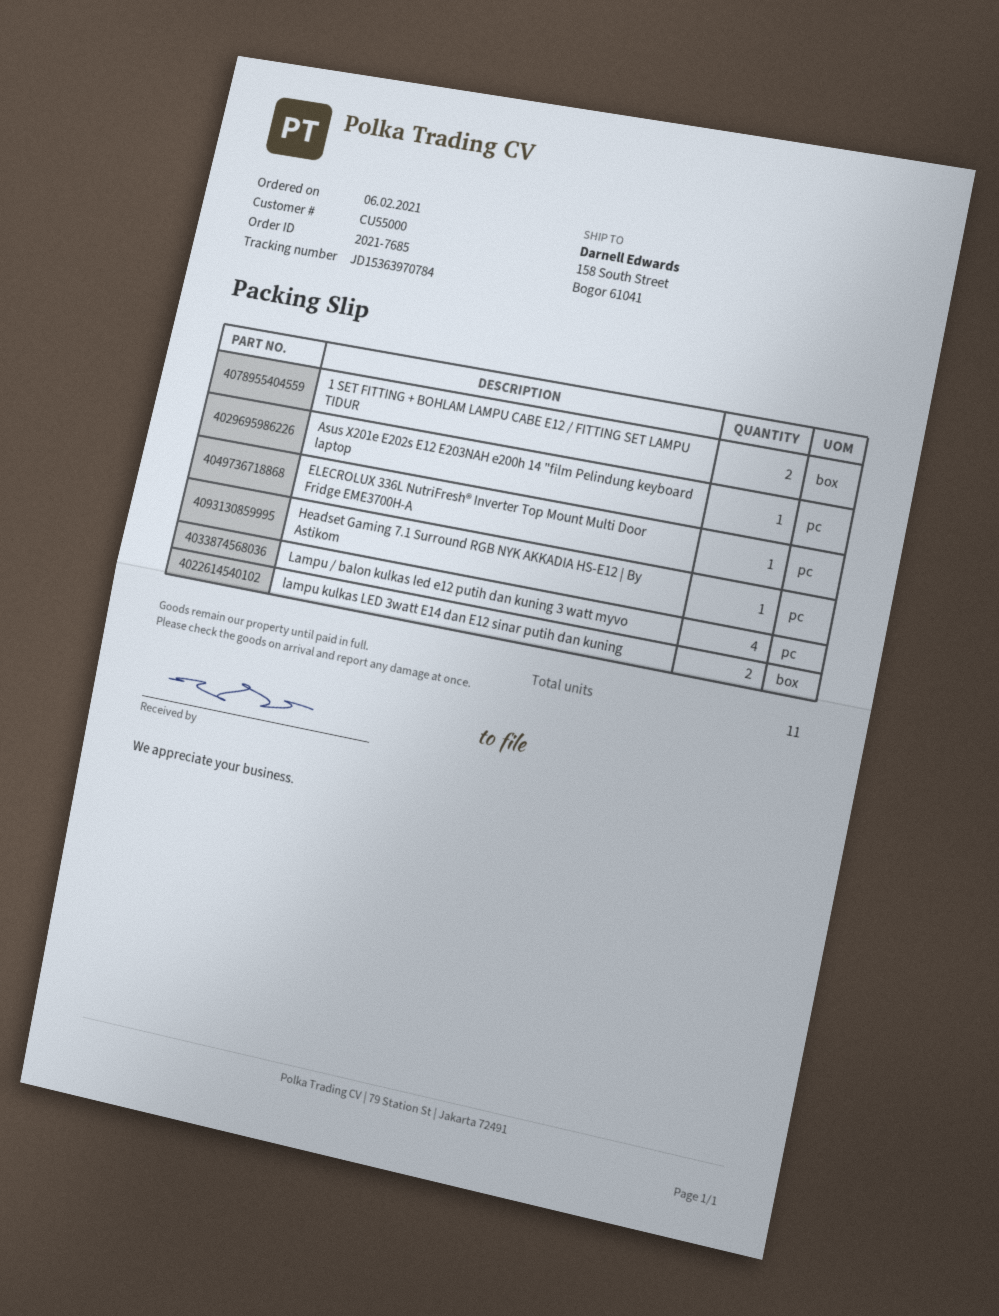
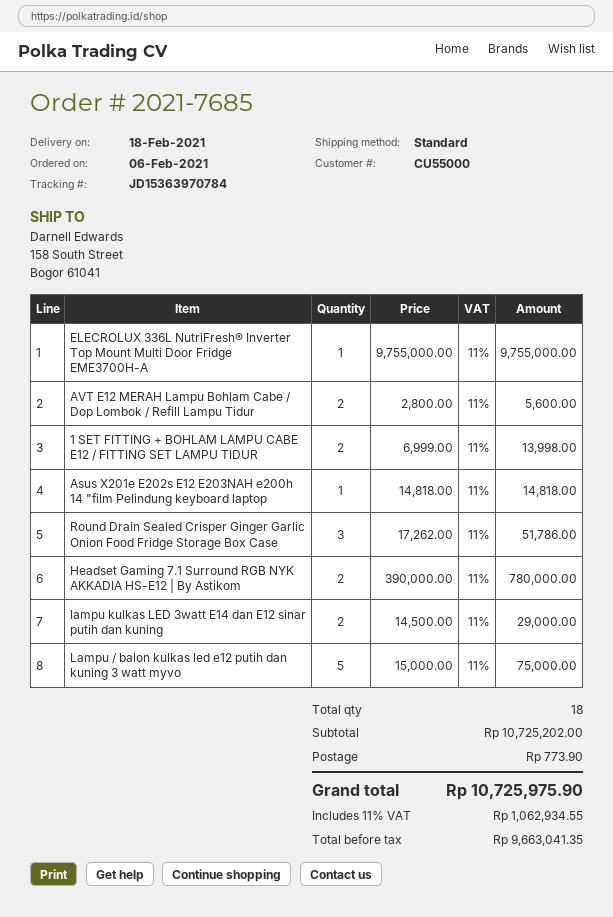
Headset Gaming 7.1 Surround RGB NYK AKKADIA HS-E12 | By Astikom: 1 -> 2
Lampu / balon kulkas led e12 putih dan kuning 3 watt myvo: 4 -> 5
AVT E12 MERAH Lampu Bohlam Cabe / Dop Lombok / Refill Lampu Tidur: none -> 2
Round Drain Sealed Crisper Ginger Garlic Onion Food Fridge Storage Box Case: none -> 3
total quantity: 11 -> 18

